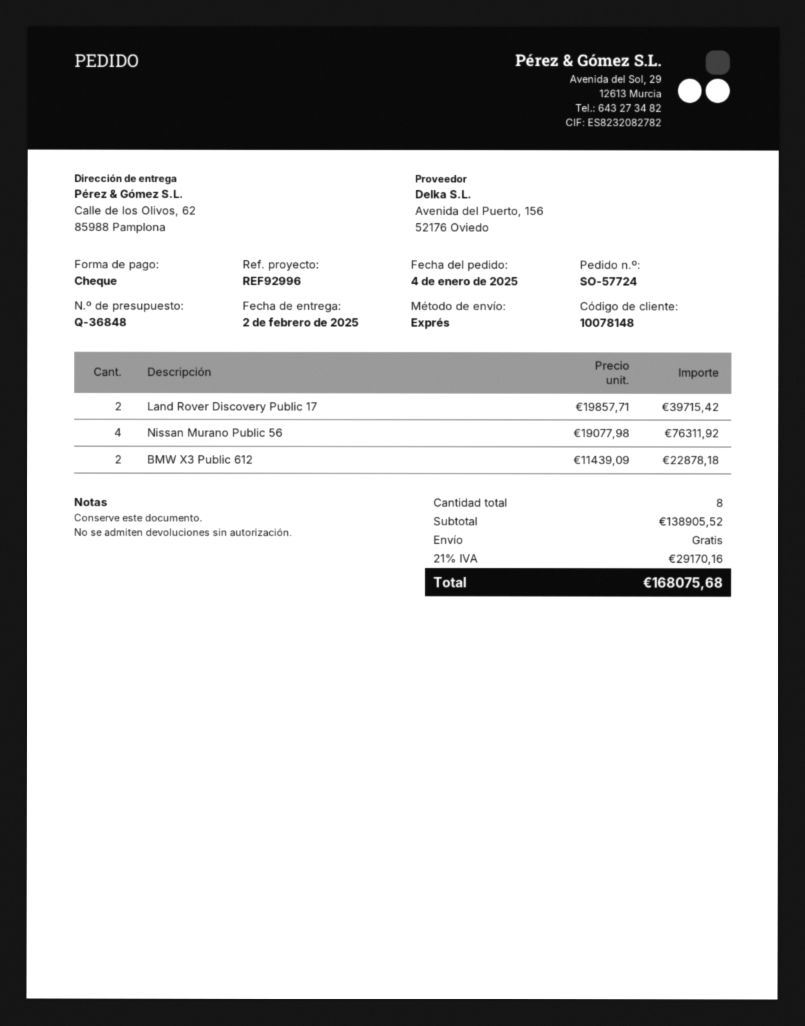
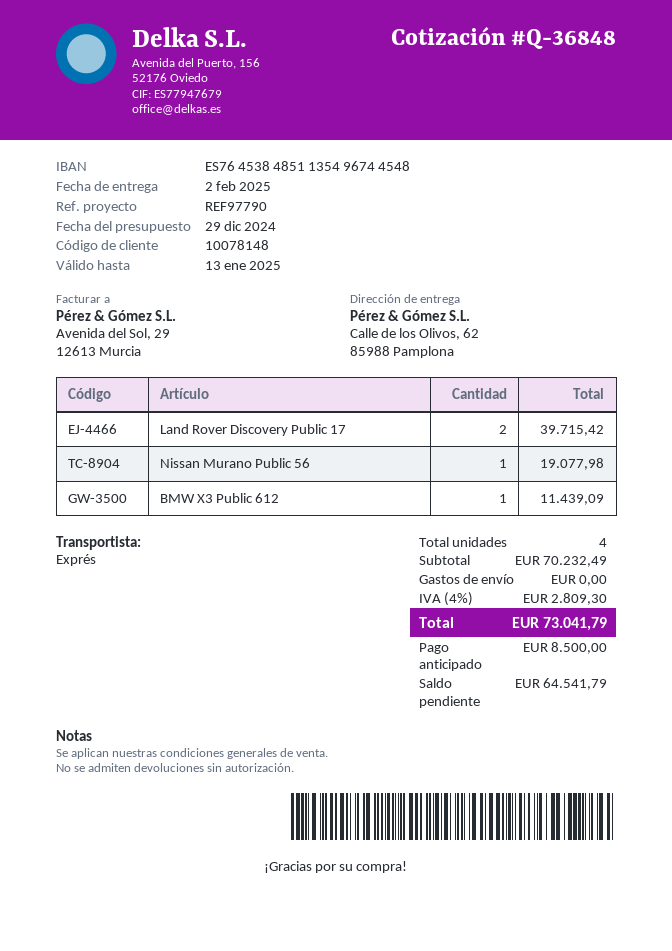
reference: REF92996 -> REF97790
Nissan Murano Public 56: 4 for 76311.92 -> 1 for 19077.98
BMW X3 Public 612: 2 for 22878.18 -> 1 for 11439.09
total quantity: 8 -> 4
subtotal: 138905.52 -> 70232.49
tax: 21% = 29170.16 -> 4% = 2809.30
total: 168075.68 -> 73041.79

